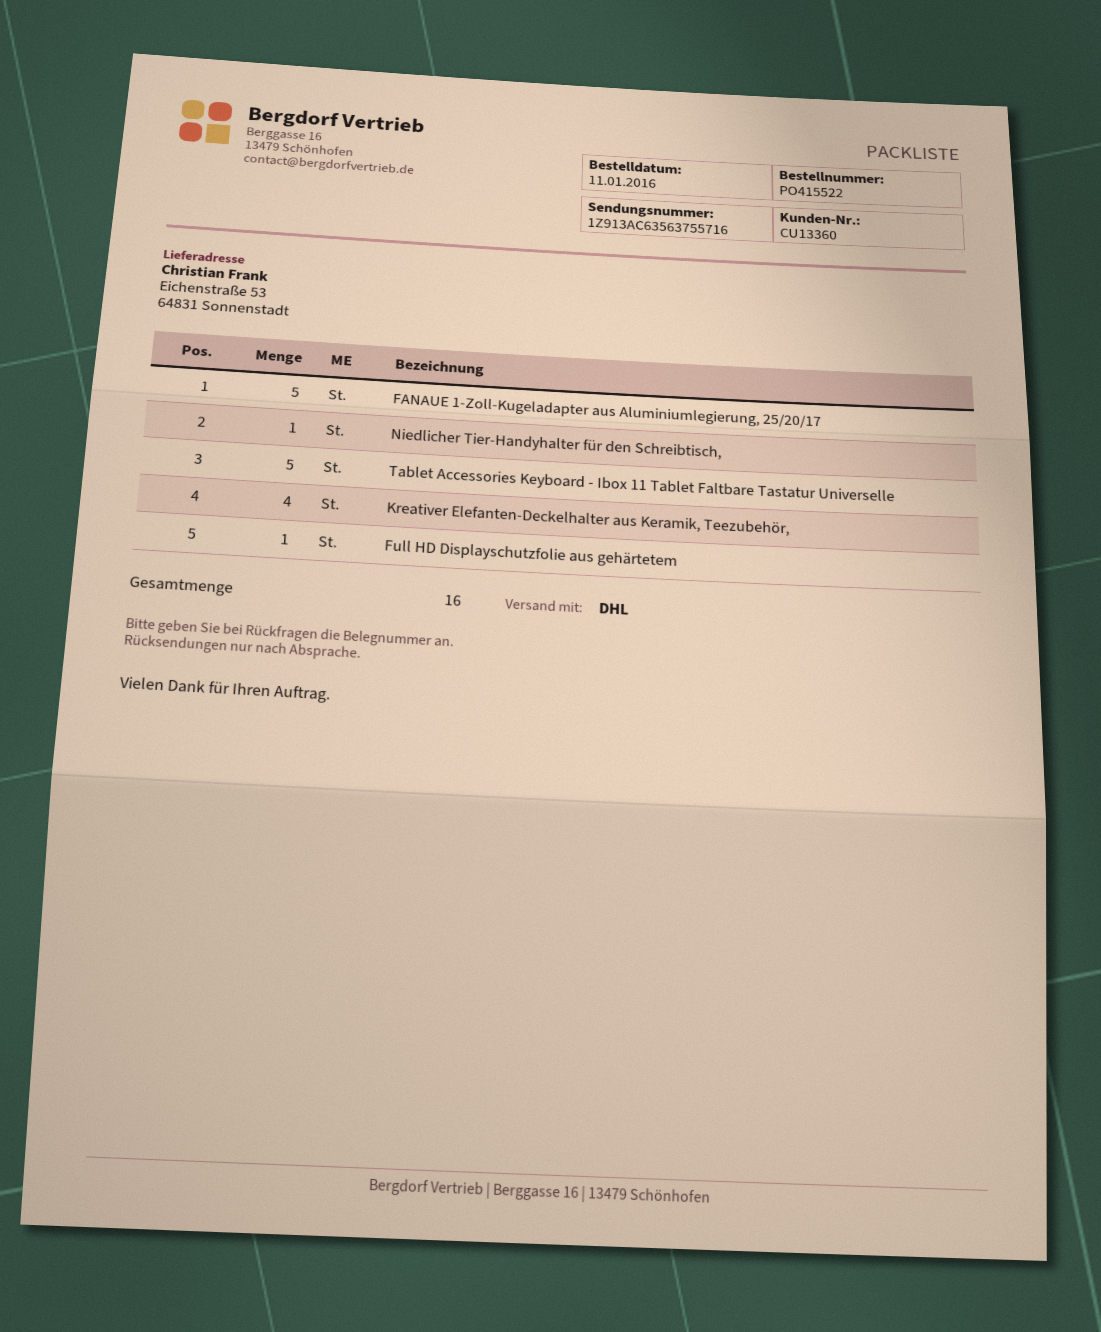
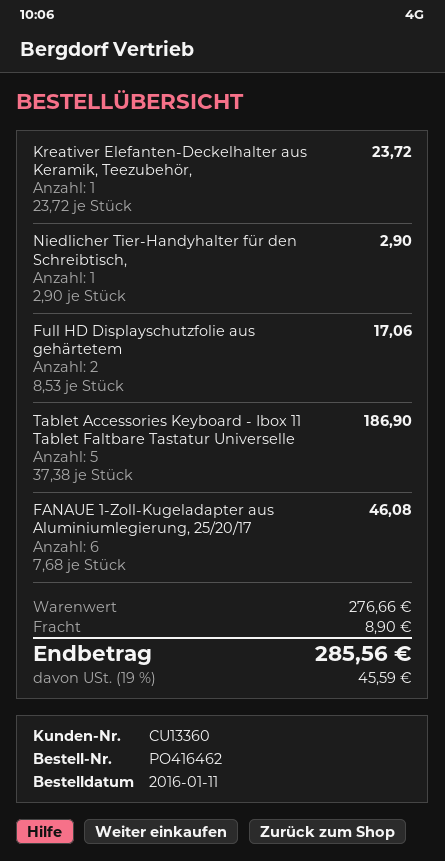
order number: PO415522 -> PO416462
FANAUE 1-Zoll-Kugeladapter aus Aluminiumlegierung, 25/20/17: 5 -> 6
Kreativer Elefanten-Deckelhalter aus Keramik, Teezubehör,: 4 -> 1
Full HD Displayschutzfolie aus gehärtetem: 1 -> 2

